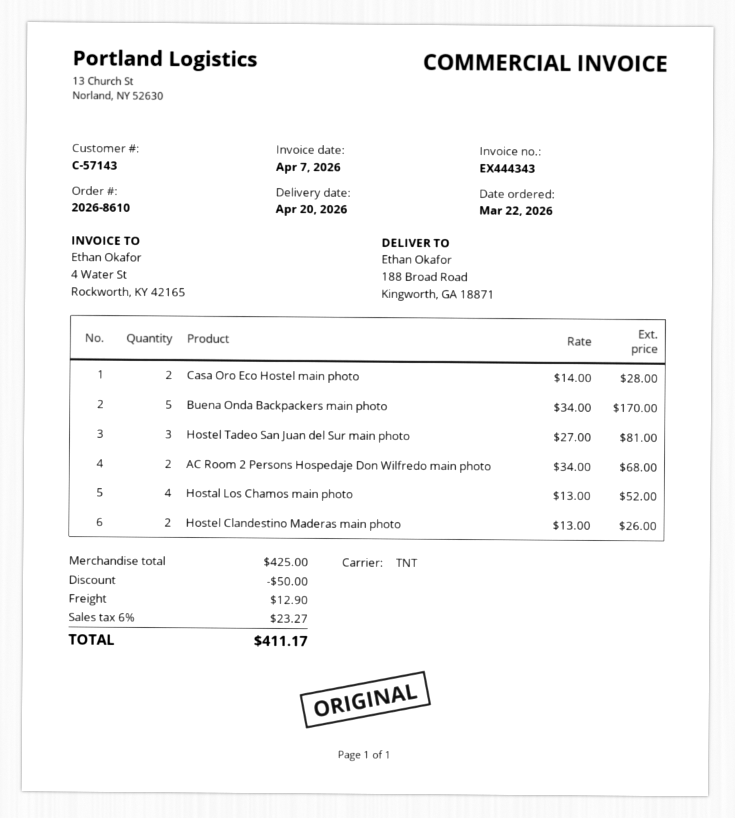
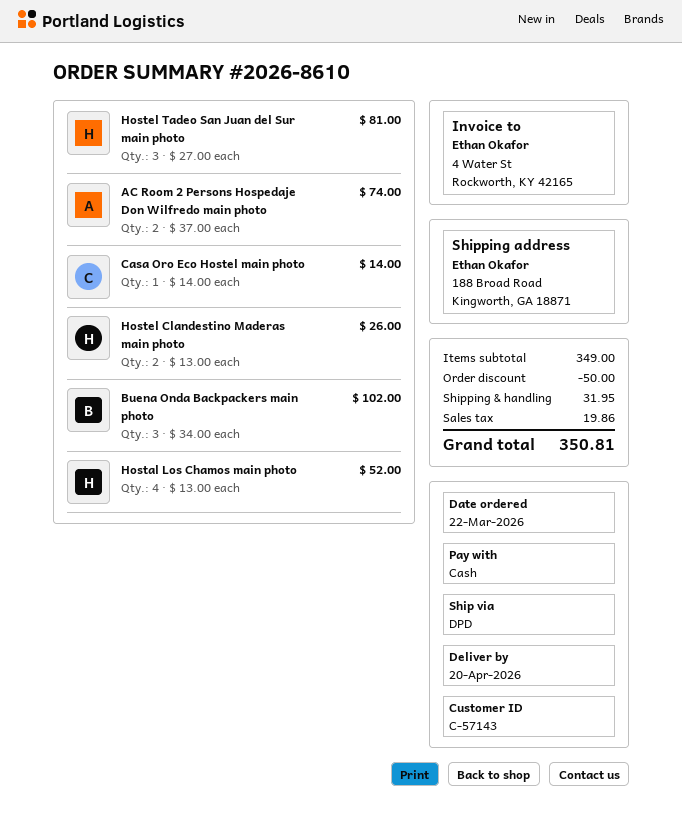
shipping method: TNT -> DPD
Casa Oro Eco Hostel main photo: 2 x 14.00 = 28.00 -> 1 x 14.00 = 14.00
Buena Onda Backpackers main photo: 5 x 34.00 = 170.00 -> 3 x 34.00 = 102.00
AC Room 2 Persons Hospedaje Don Wilfredo main photo: 2 x 34.00 = 68.00 -> 2 x 37.00 = 74.00
subtotal: 425.00 -> 349.00
shipping: 12.90 -> 31.95
tax: 23.27 -> 19.86
total: 411.17 -> 350.81

